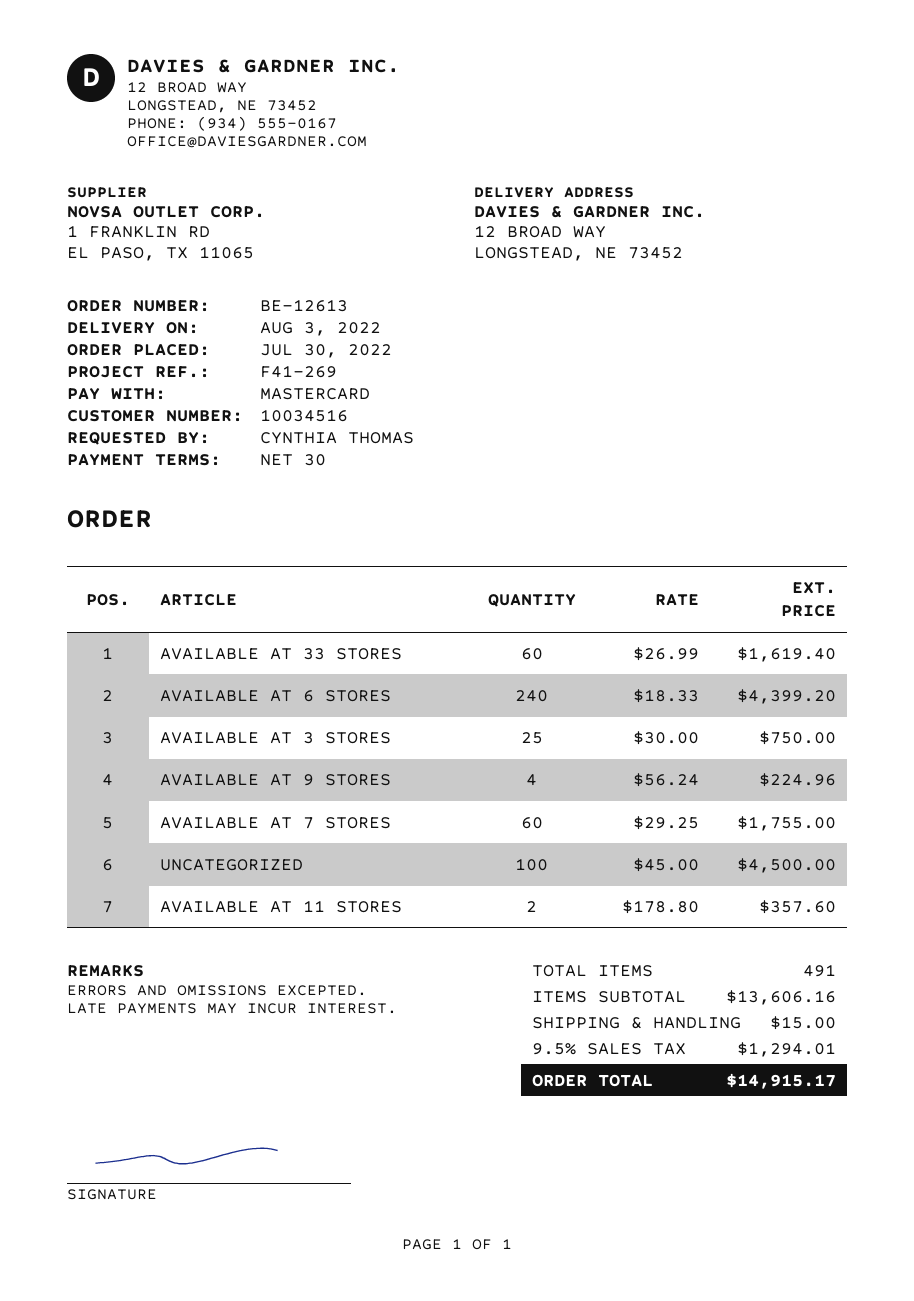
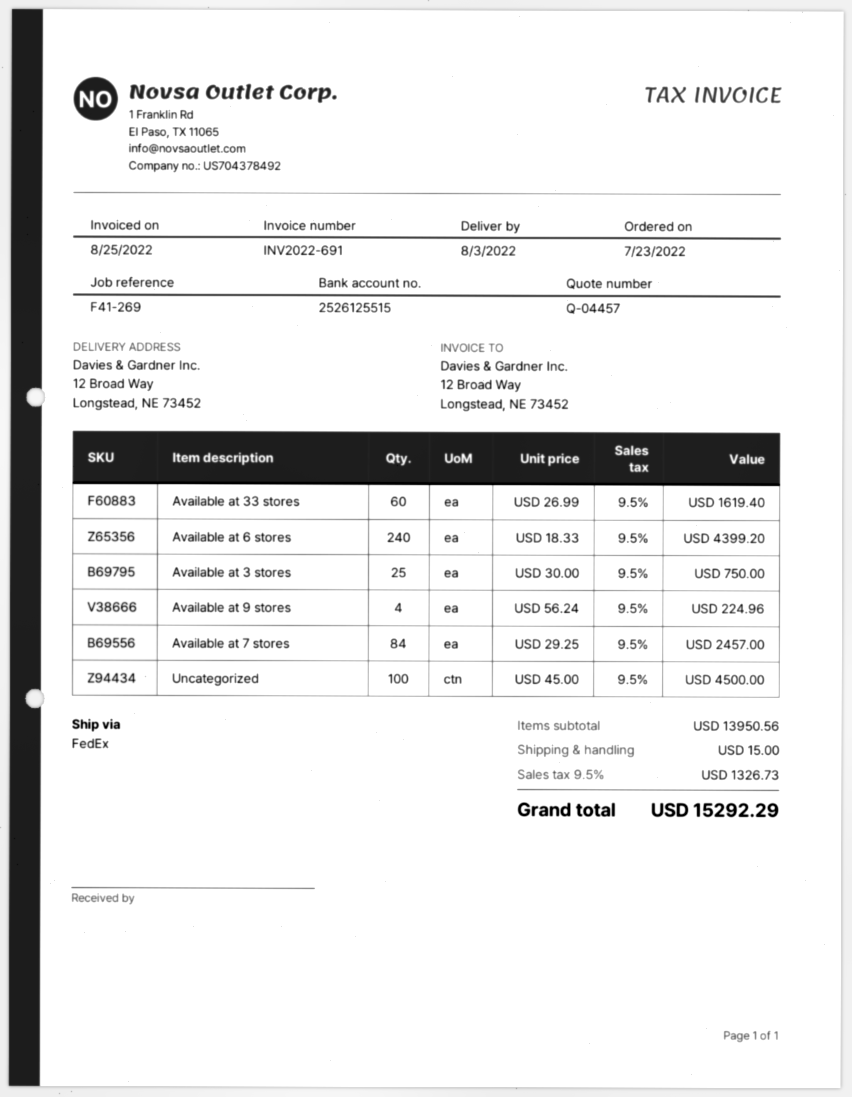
order date: 2022-07-30 -> 2022-07-23
AVAILABLE AT 7 STORES: 60 x 29.25 = 1755.00 -> 84 x 29.25 = 2457.00
AVAILABLE AT 11 STORES: 2 x 178.80 = 357.60 -> none
subtotal: 13606.16 -> 13950.56
tax: 9.5% = 1294.01 -> 9.5% = 1326.73
total: 14915.17 -> 15292.29

